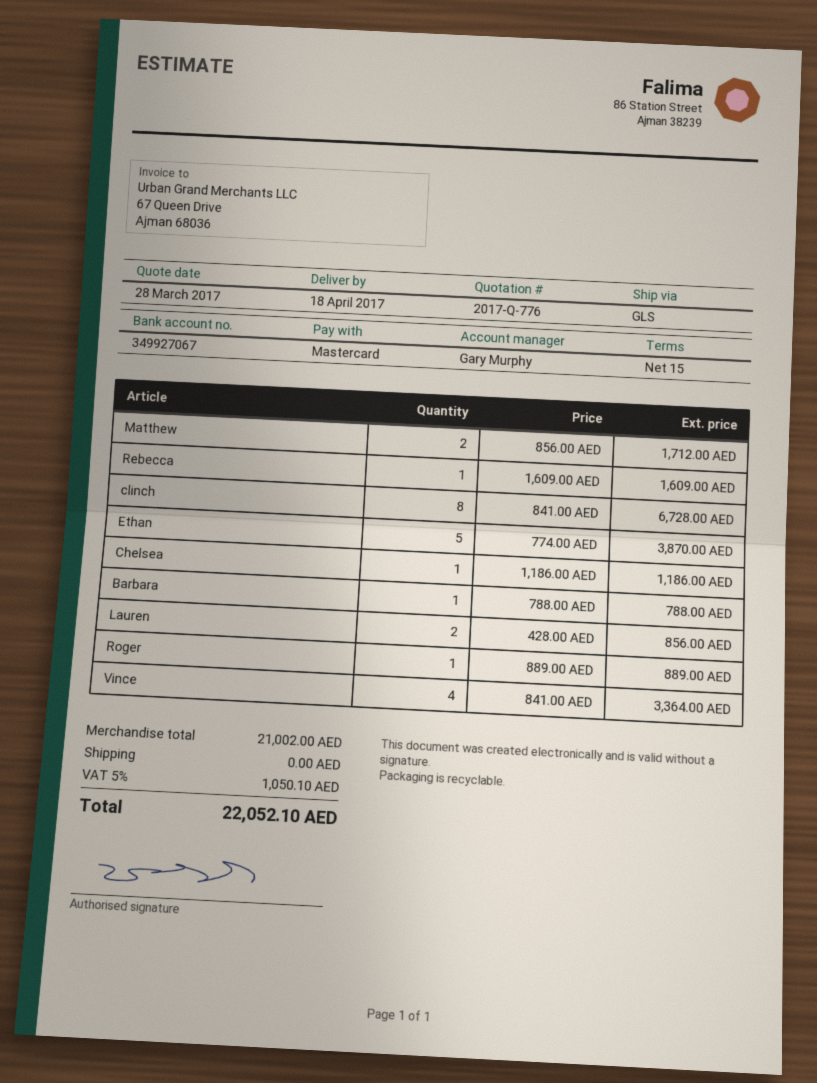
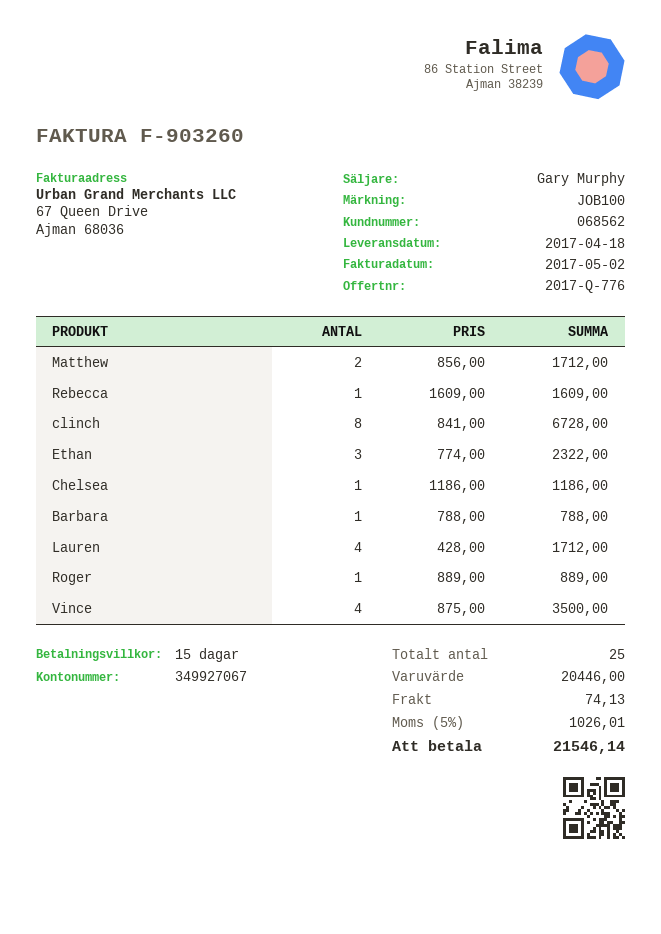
Ethan: 5 x 774.00 = 3870.00 -> 3 x 774.00 = 2322.00
Lauren: 2 x 428.00 = 856.00 -> 4 x 428.00 = 1712.00
Vince: 4 x 841.00 = 3364.00 -> 4 x 875.00 = 3500.00
subtotal: 21002.00 -> 20446.00
shipping: 0.00 -> 74.13
tax: 5% = 1050.10 -> 5% = 1026.01
total: 22052.10 -> 21546.14

